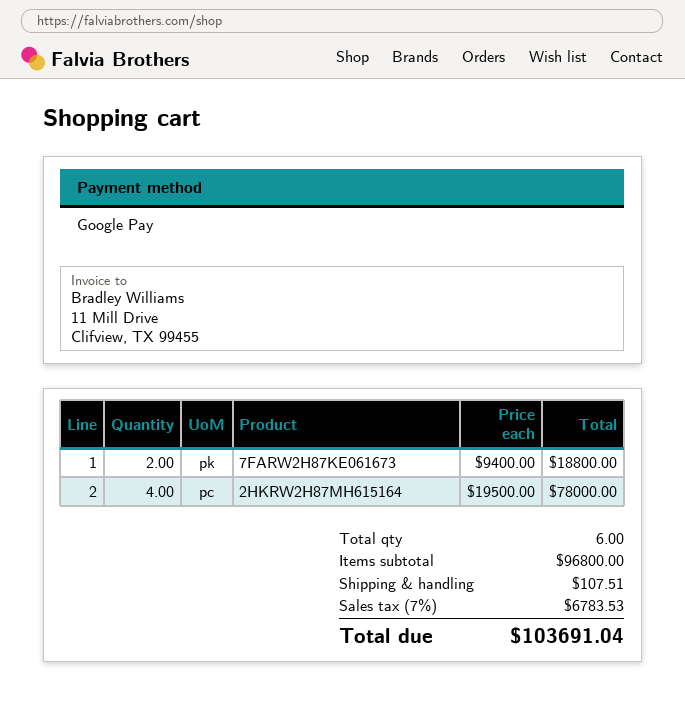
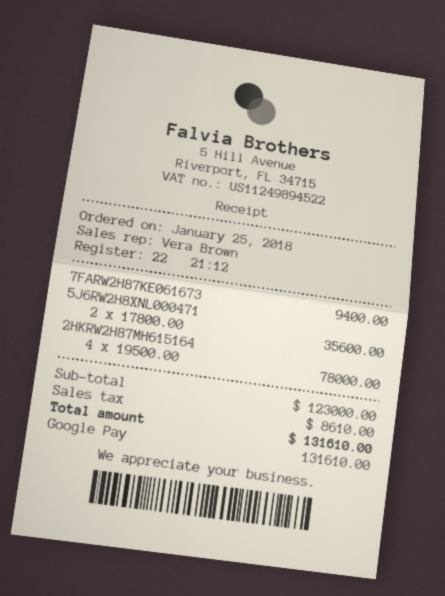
7FARW2H87KE061673: 2 x 9400.00 = 18800.00 -> 1 x 9400.00 = 9400.00
5J6RW2H8XNL000471: none -> 2 x 17800.00 = 35600.00
subtotal: 96800.00 -> 123000.00
shipping: 107.51 -> none
tax: 6783.53 -> 8610.00
total: 103691.04 -> 131610.00

